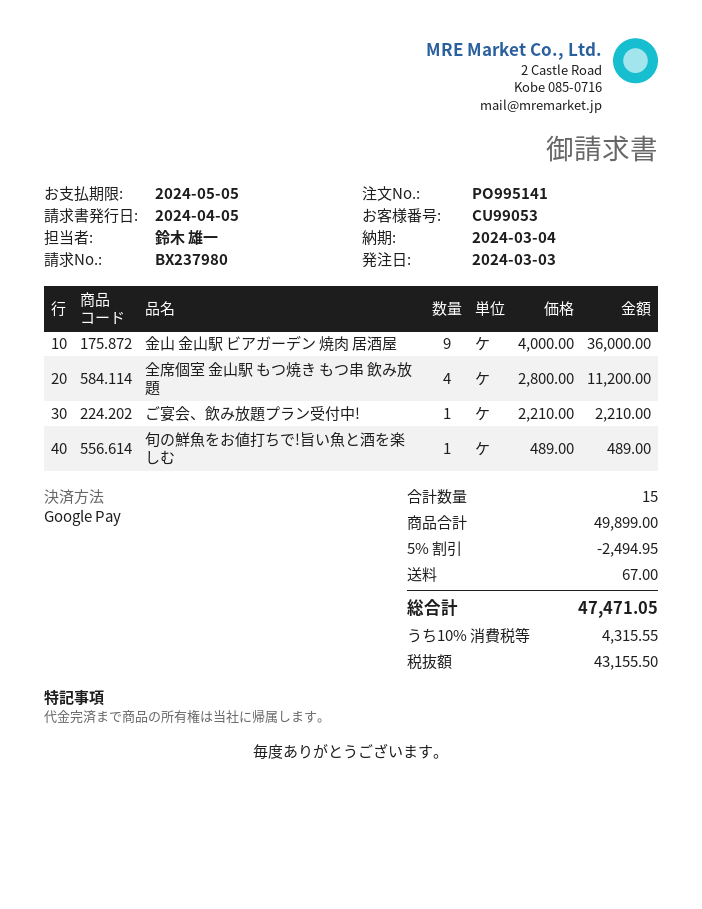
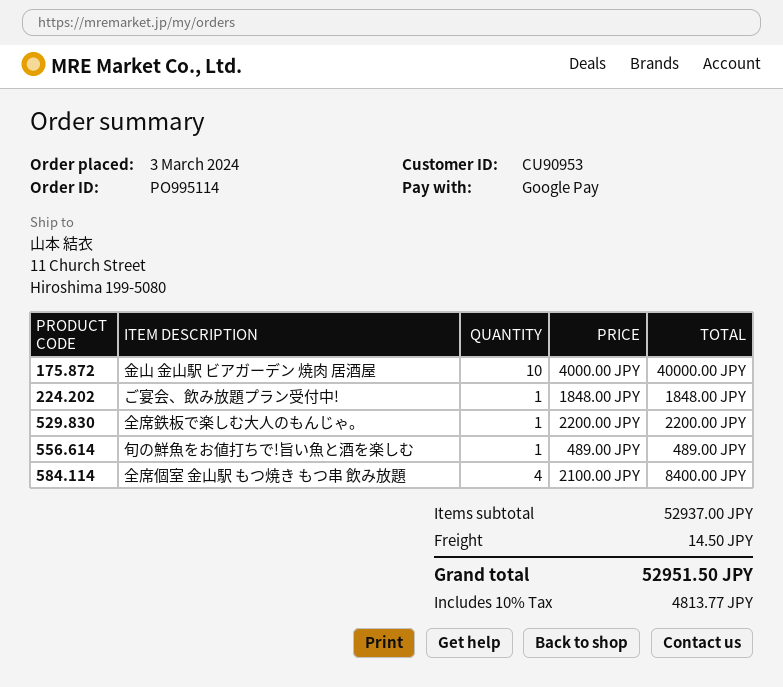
order number: PO995141 -> PO995114
customer number: CU99053 -> CU90953
金山 金山駅 ビアガーデン 焼肉 居酒屋: 9 x 4000.00 = 36000.00 -> 10 x 4000.00 = 40000.00
全席個室 金山駅 もつ焼き もつ串 飲み放題: 4 x 2800.00 = 11200.00 -> 4 x 2100.00 = 8400.00
ご宴会、飲み放題プラン受付中!: 1 x 2210.00 = 2210.00 -> 1 x 1848.00 = 1848.00
全席鉄板で楽しむ大人のもんじゃ。: none -> 1 x 2200.00 = 2200.00
subtotal: 49899.00 -> 52937.00
discount: 5% = 2494.95 -> none
shipping: 67.00 -> 14.50
tax: 10% = 4315.55 -> 10% = 4813.77
total: 47471.05 -> 52951.50

